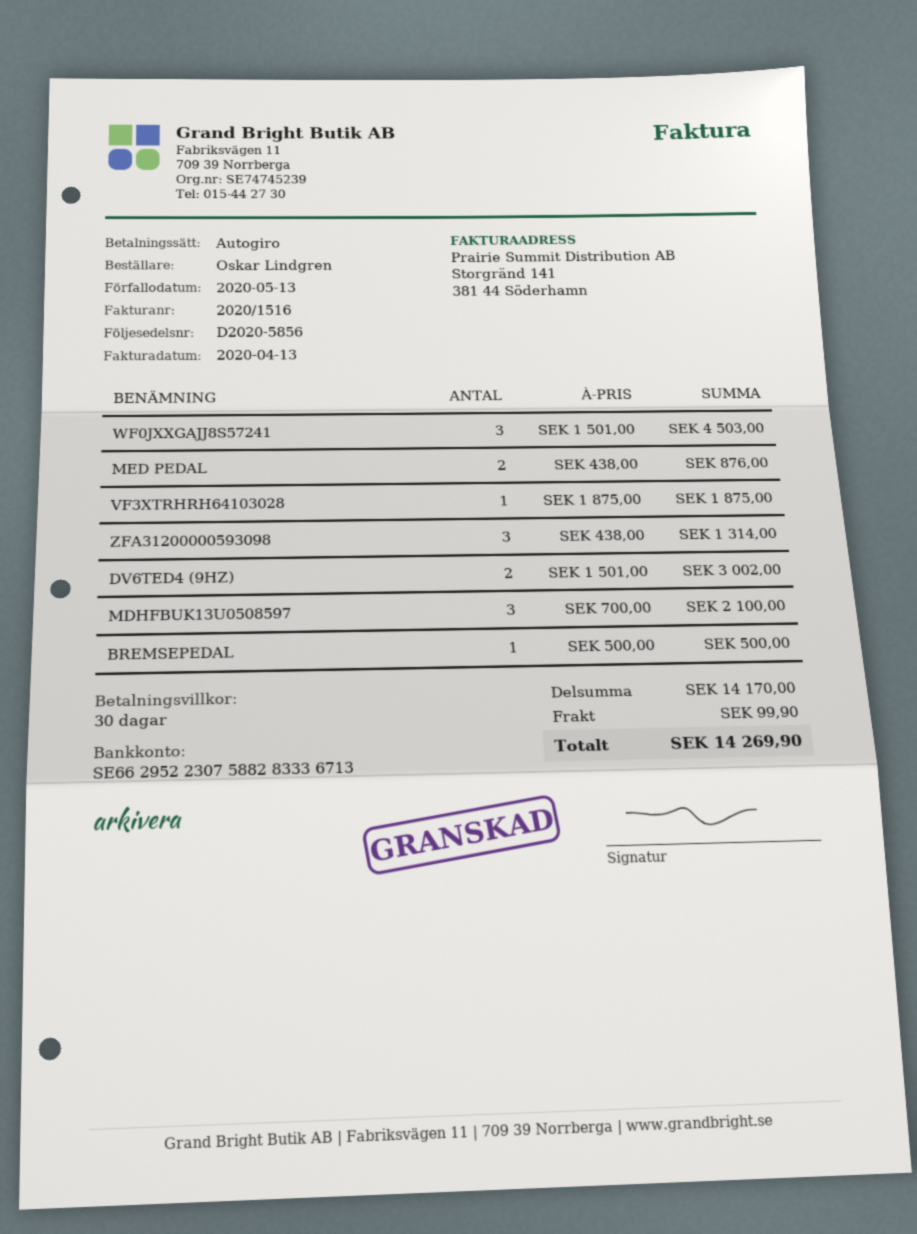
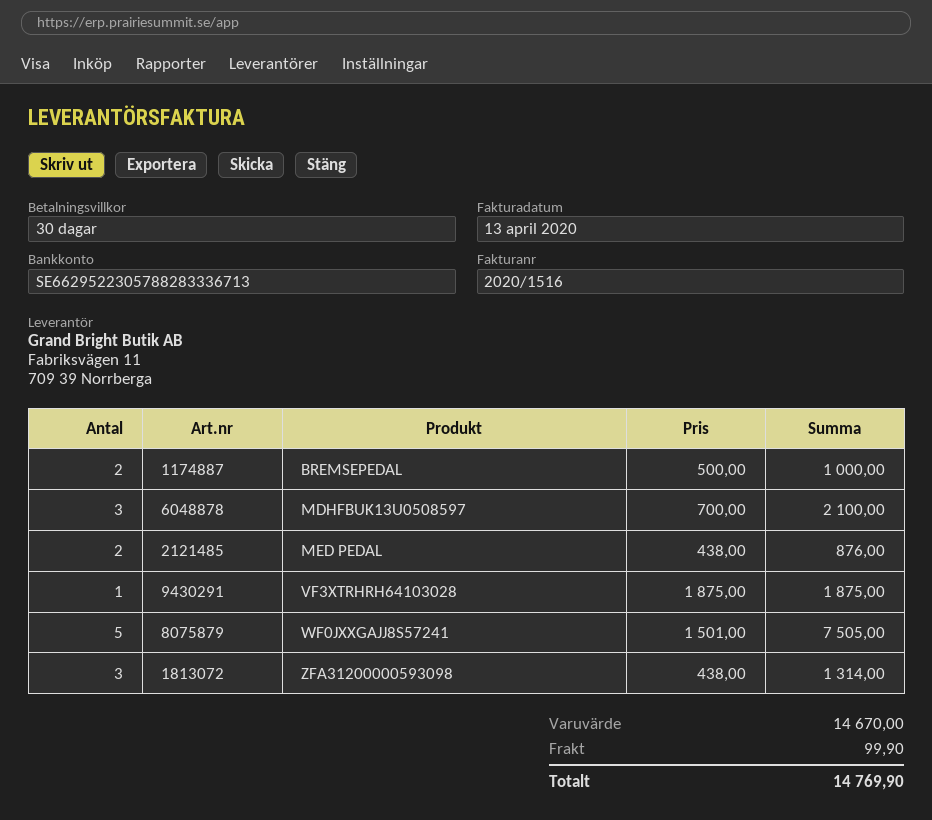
bank account: SE6629522307588283336713 -> SE6629522305788283336713
WF0JXXGAJJ8S57241: 3 x 1501.00 = 4503.00 -> 5 x 1501.00 = 7505.00
DV6TED4 (9HZ): 2 x 1501.00 = 3002.00 -> none
BREMSEPEDAL: 1 x 500.00 = 500.00 -> 2 x 500.00 = 1000.00
subtotal: 14170.00 -> 14670.00
total: 14269.90 -> 14769.90

